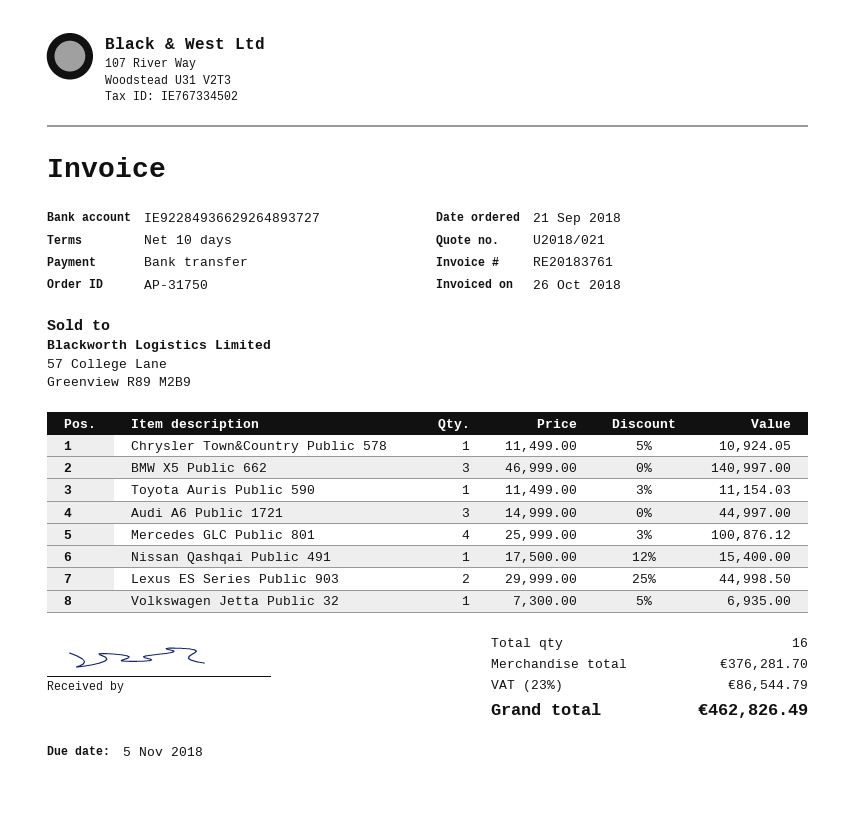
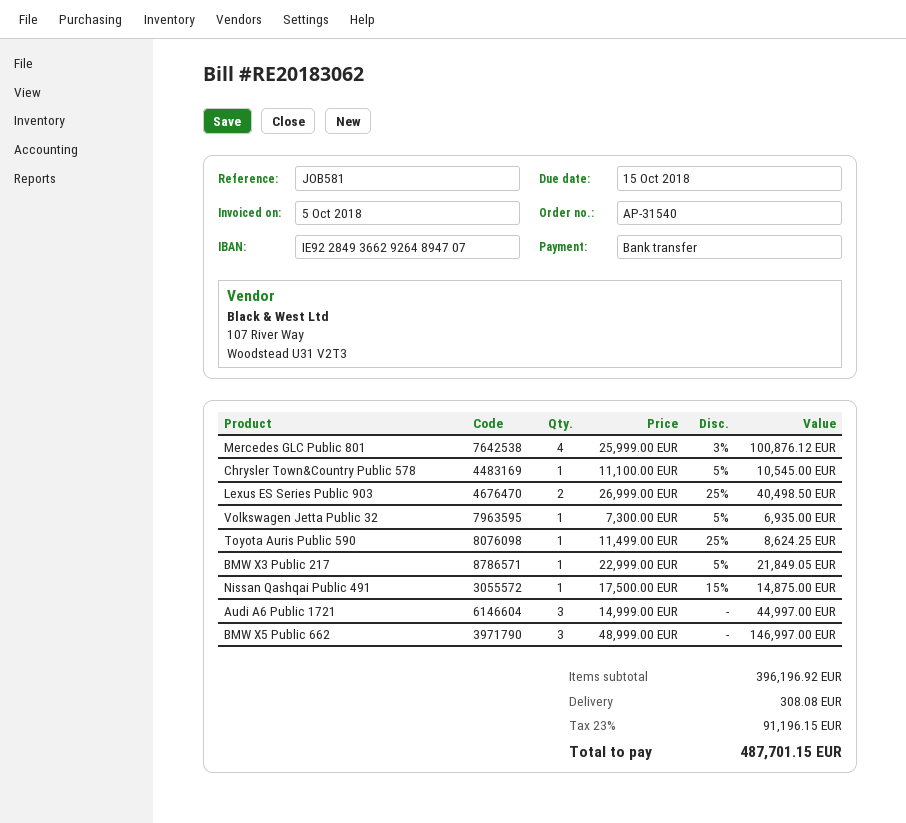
order number: AP-31750 -> AP-31540
invoice number: RE20183761 -> RE20183062
invoice date: 2018-10-26 -> 2018-10-05
due date: 2018-11-05 -> 2018-10-15
bank account: IE92284936629264893727 -> IE92284936629264894707
Chrysler Town&Country Public 578: 1 x 11499.00 - 5% = 10924.05 -> 1 x 11100.00 - 5% = 10545.00
BMW X5 Public 662: 3 x 46999.00 = 140997.00 -> 3 x 48999.00 = 146997.00
Toyota Auris Public 590: 1 x 11499.00 - 3% = 11154.03 -> 1 x 11499.00 - 25% = 8624.25
Nissan Qashqai Public 491: 1 x 17500.00 - 12% = 15400.00 -> 1 x 17500.00 - 15% = 14875.00
Lexus ES Series Public 903: 2 x 29999.00 - 25% = 44998.50 -> 2 x 26999.00 - 25% = 40498.50
BMW X3 Public 217: none -> 1 x 22999.00 - 5% = 21849.05
subtotal: 376281.70 -> 396196.92
shipping: none -> 308.08
tax: 23% = 86544.79 -> 23% = 91196.15
total: 462826.49 -> 487701.15

